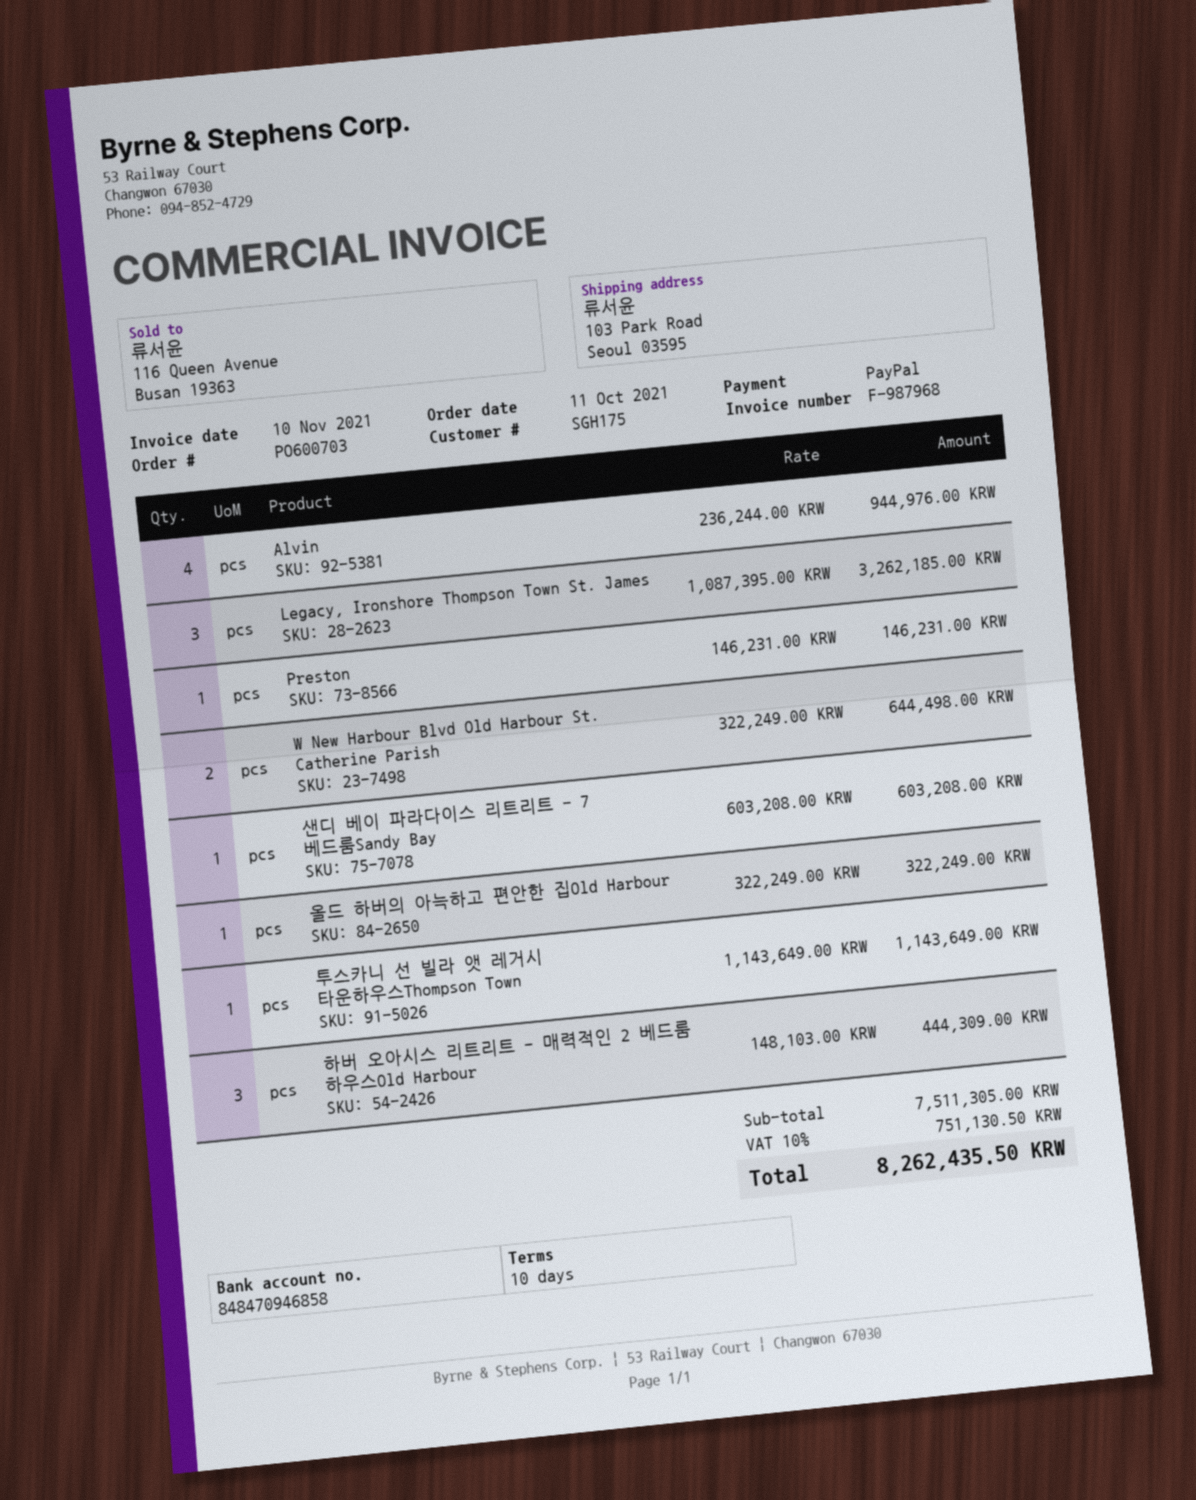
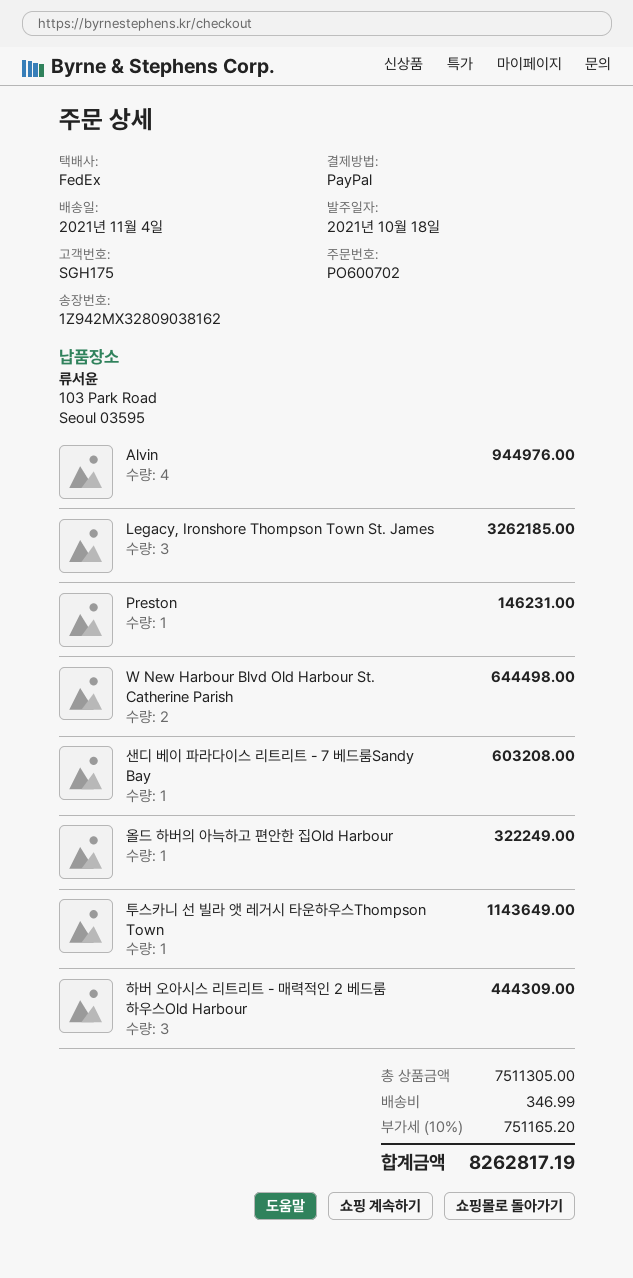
order number: PO600703 -> PO600702
order date: 2021-10-11 -> 2021-10-18
shipping: none -> 346.99
tax: 10% = 751130.50 -> 10% = 751165.20
total: 8262435.50 -> 8262817.19

